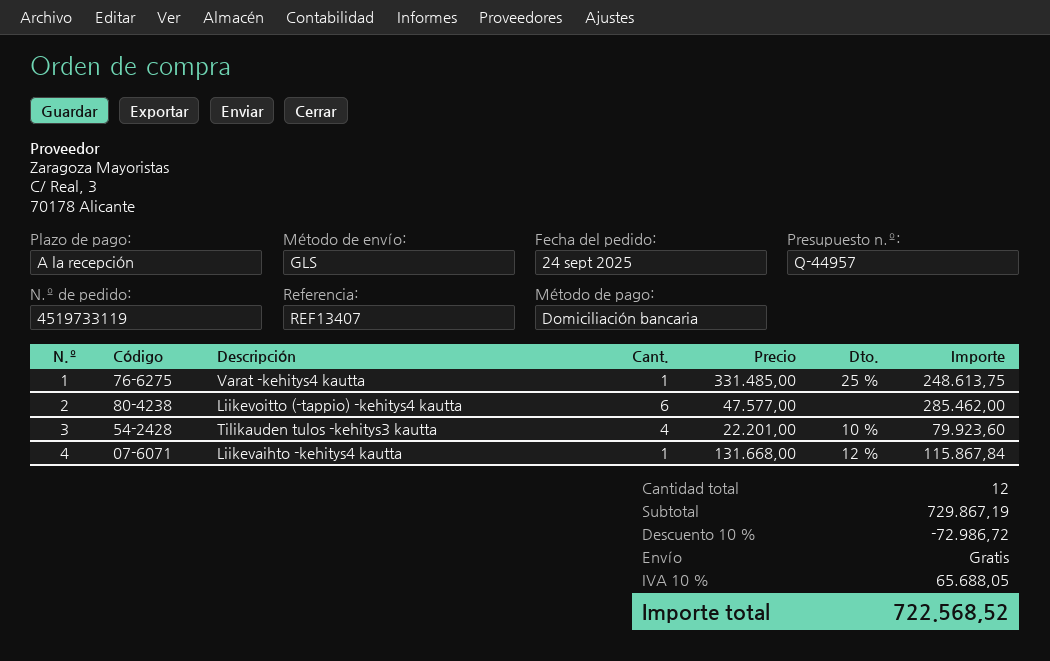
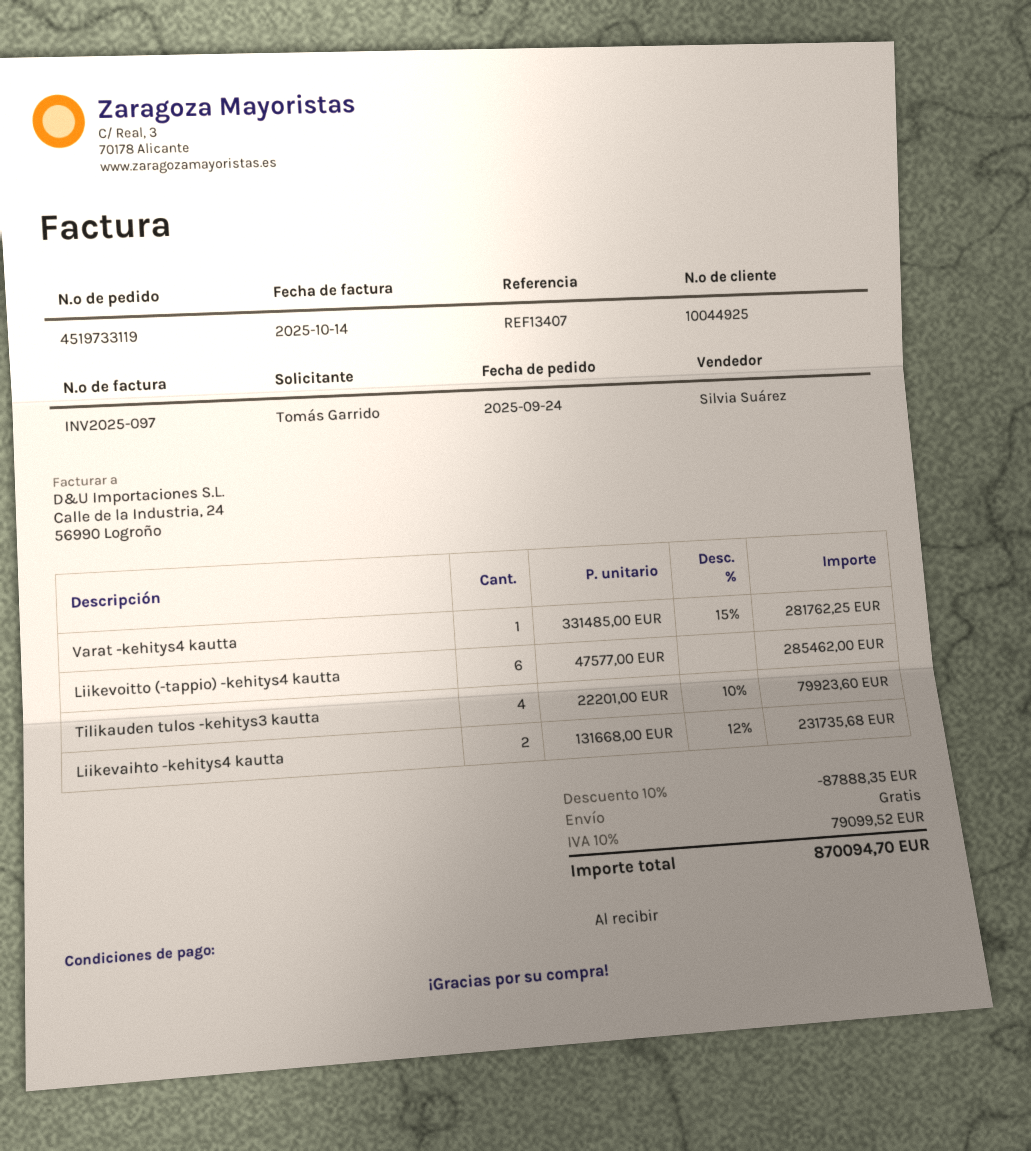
Varat -kehitys4 kautta: 1 x 331485.00 - 25% = 248613.75 -> 1 x 331485.00 - 15% = 281762.25
Liikevaihto -kehitys4 kautta: 1 x 131668.00 - 12% = 115867.84 -> 2 x 131668.00 - 12% = 231735.68
discount: 10% = 72986.72 -> 10% = 87888.35
tax: 10% = 65688.05 -> 10% = 79099.52
total: 722568.52 -> 870094.70

